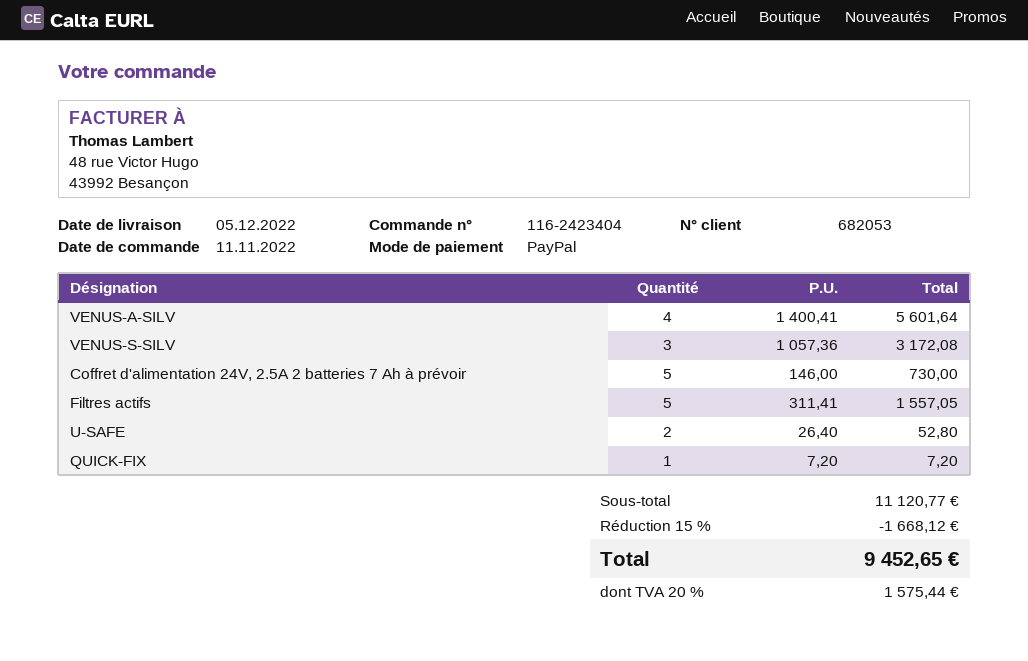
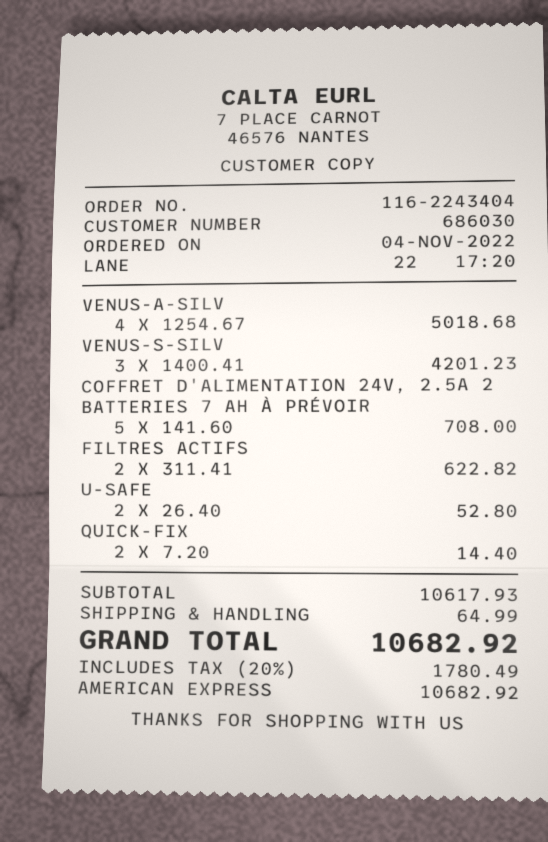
order number: 116-2423404 -> 116-2243404
order date: 2022-11-11 -> 2022-11-04
customer number: 682053 -> 686030
payment method: PayPal -> American Express
VENUS-A-SILV: 4 x 1400.41 = 5601.64 -> 4 x 1254.67 = 5018.68
VENUS-S-SILV: 3 x 1057.36 = 3172.08 -> 3 x 1400.41 = 4201.23
Coffret d'alimentation 24V, 2.5A 2 batteries 7 Ah à prévoir: 5 x 146.00 = 730.00 -> 5 x 141.60 = 708.00
Filtres actifs: 5 x 311.41 = 1557.05 -> 2 x 311.41 = 622.82
QUICK-FIX: 1 x 7.20 = 7.20 -> 2 x 7.20 = 14.40
subtotal: 11120.77 -> 10617.93
discount: 15% = 1668.12 -> none
shipping: none -> 64.99
tax: 20% = 1575.44 -> 20% = 1780.49
total: 9452.65 -> 10682.92

